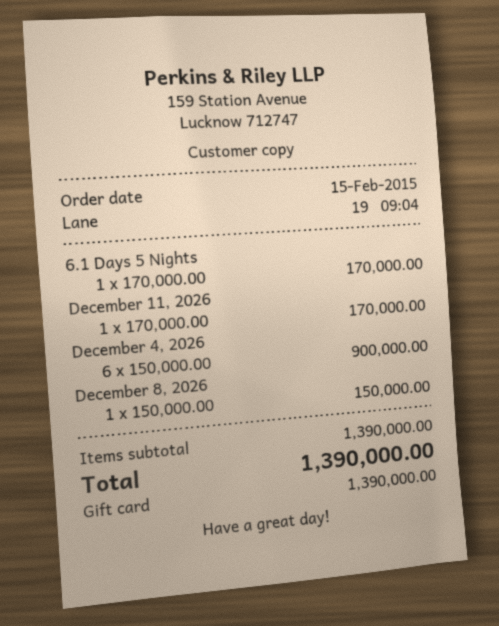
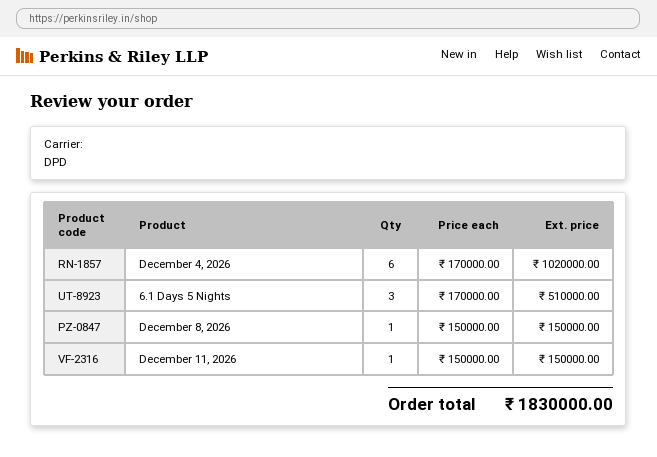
6.1 Days 5 Nights: 1 x 170000.00 = 170000.00 -> 3 x 170000.00 = 510000.00
December 11, 2026: 1 x 170000.00 = 170000.00 -> 1 x 150000.00 = 150000.00
December 4, 2026: 6 x 150000.00 = 900000.00 -> 6 x 170000.00 = 1020000.00
total: 1390000.00 -> 1830000.00

